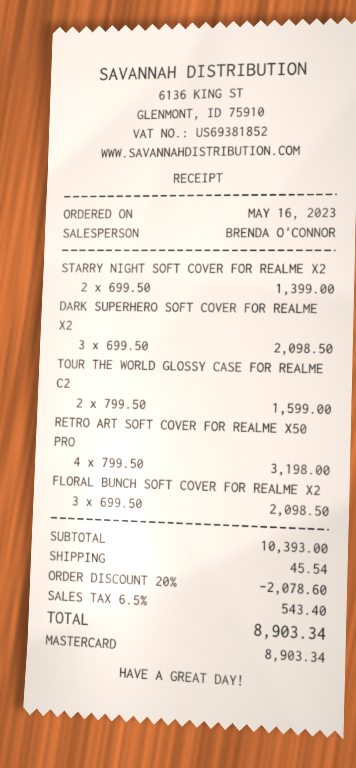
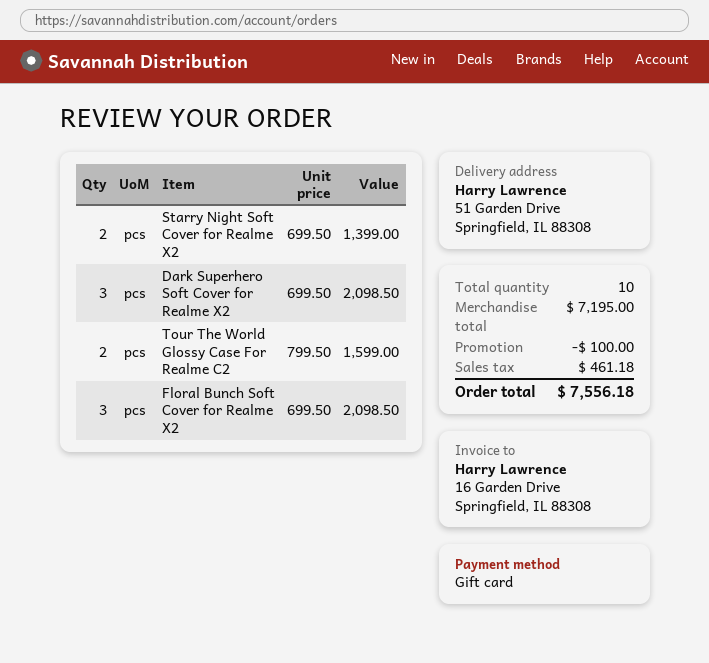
payment method: Mastercard -> gift card
RETRO ART SOFT COVER FOR REALME X50 PRO: 4 x 799.50 = 3198.00 -> none
subtotal: 10393.00 -> 7195.00
discount: 2078.60 -> 100.00
shipping: 45.54 -> none
tax: 543.40 -> 461.18
total: 8903.34 -> 7556.18

